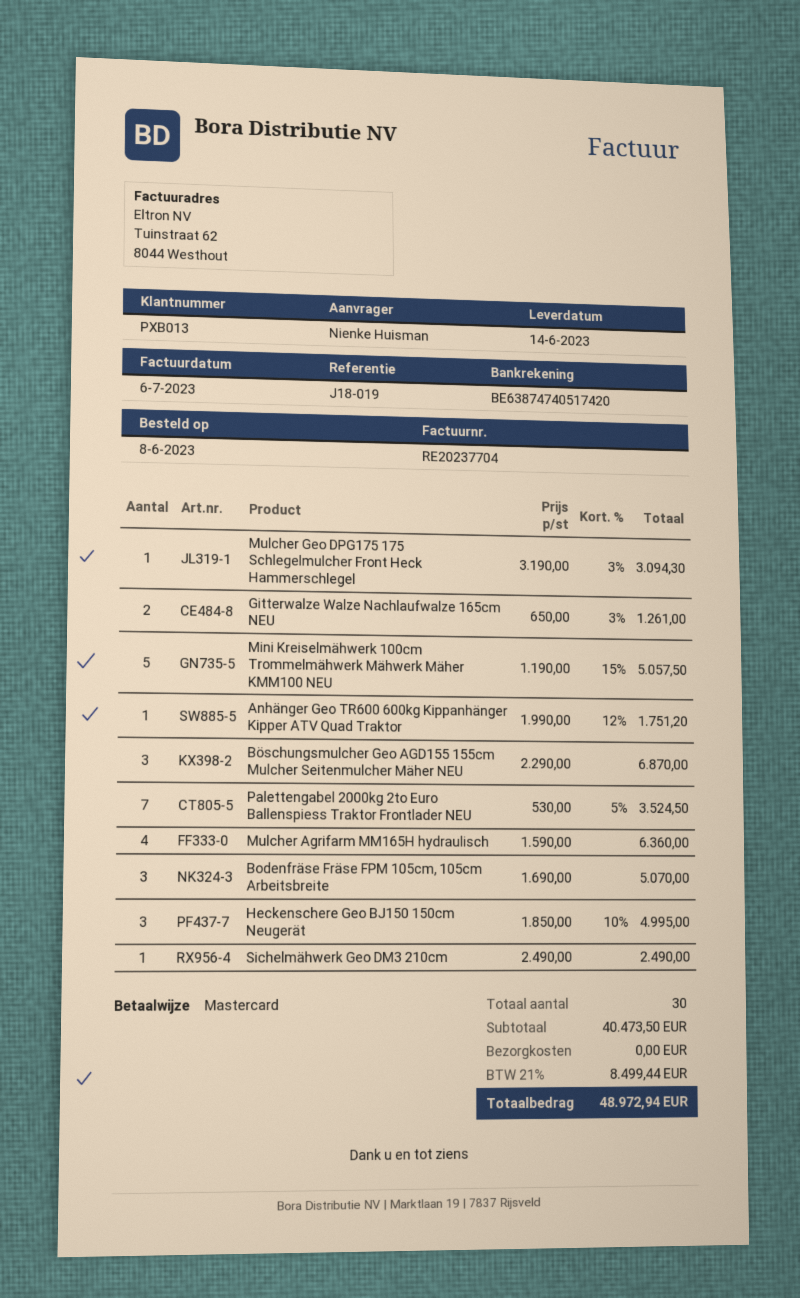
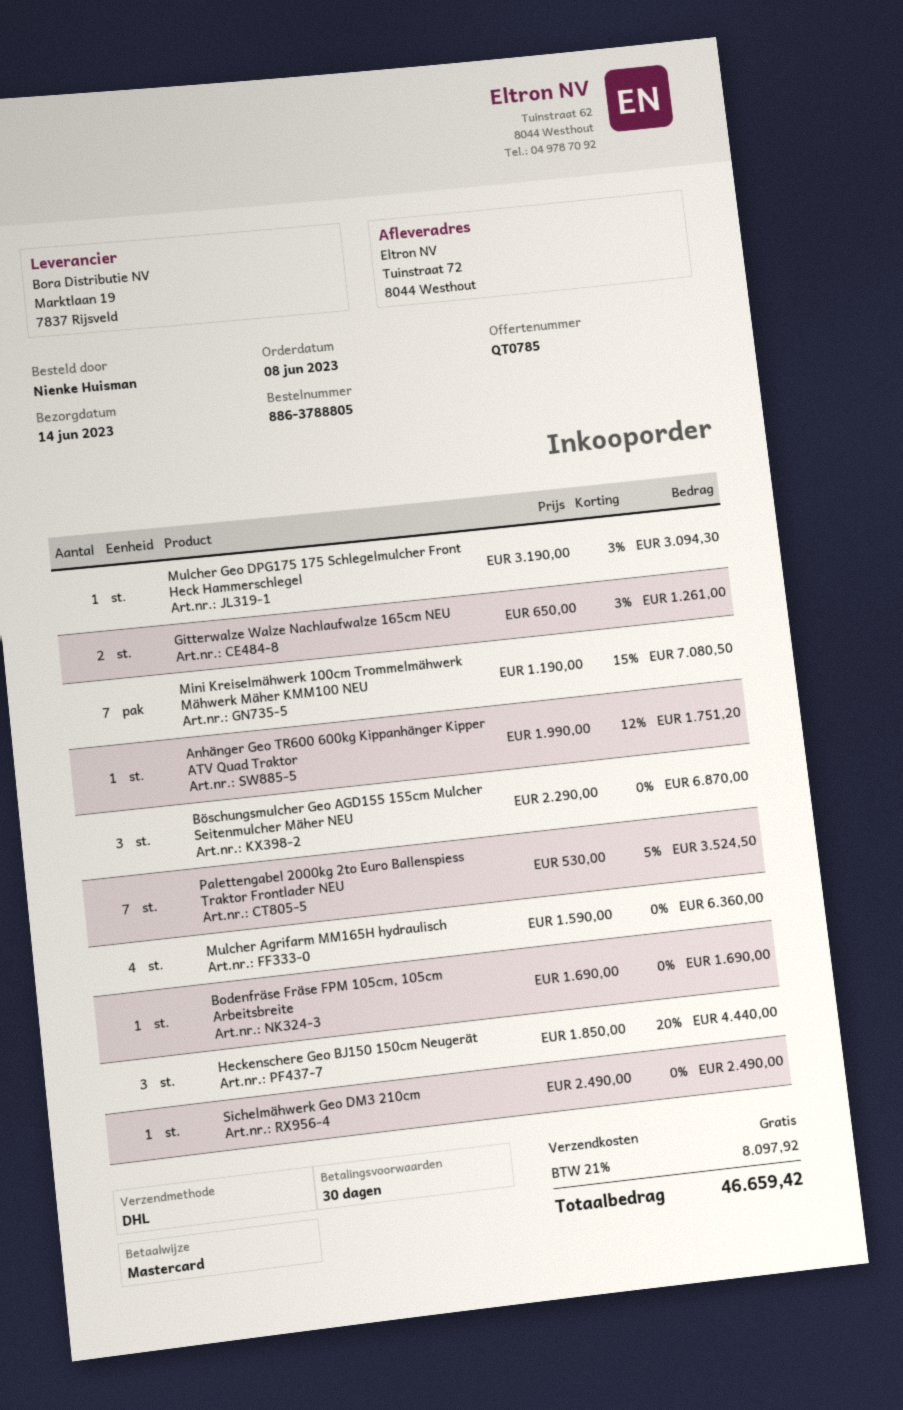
Mini Kreiselmähwerk 100cm Trommelmähwerk Mähwerk Mäher KMM100 NEU: 5 x 1190.00 - 15% = 5057.50 -> 7 x 1190.00 - 15% = 7080.50
Bodenfräse Fräse FPM 105cm, 105cm Arbeitsbreite: 3 x 1690.00 = 5070.00 -> 1 x 1690.00 = 1690.00
Heckenschere Geo BJ150 150cm Neugerät: 3 x 1850.00 - 10% = 4995.00 -> 3 x 1850.00 - 20% = 4440.00
tax: 21% = 8499.44 -> 21% = 8097.92
total: 48972.94 -> 46659.42

